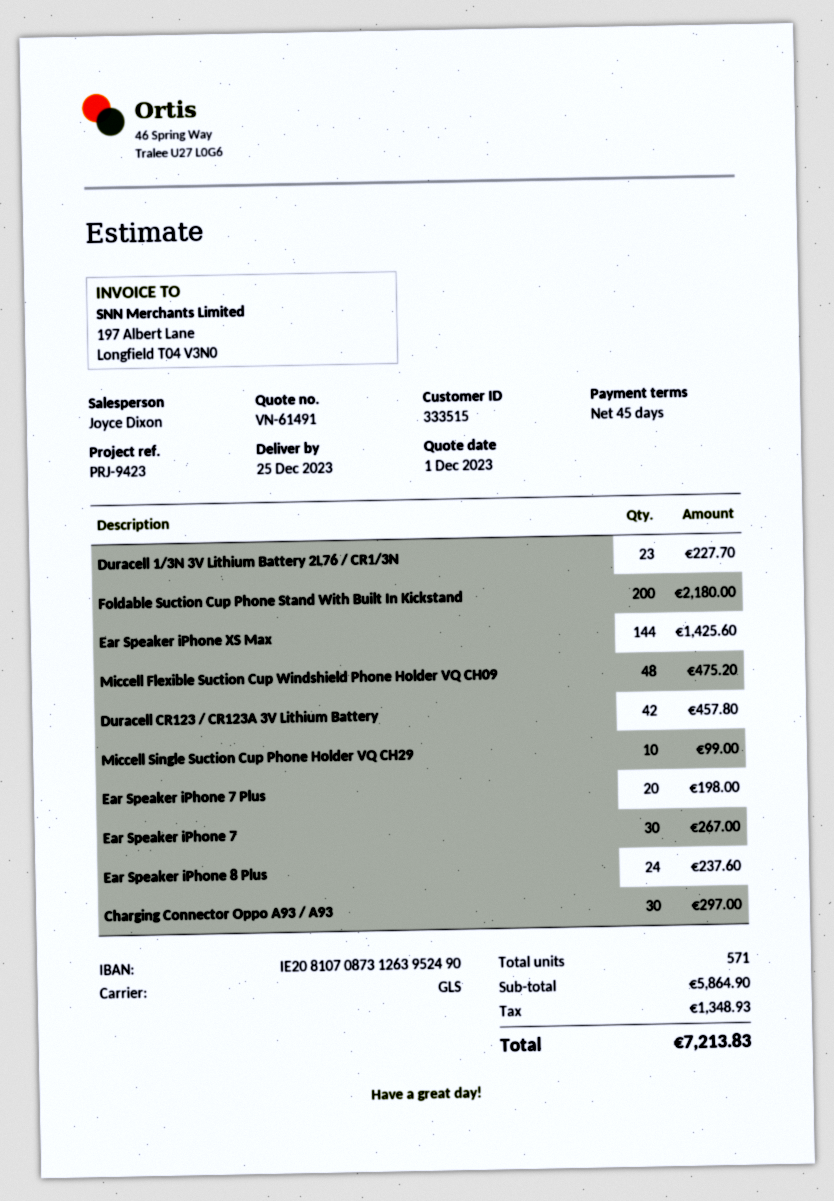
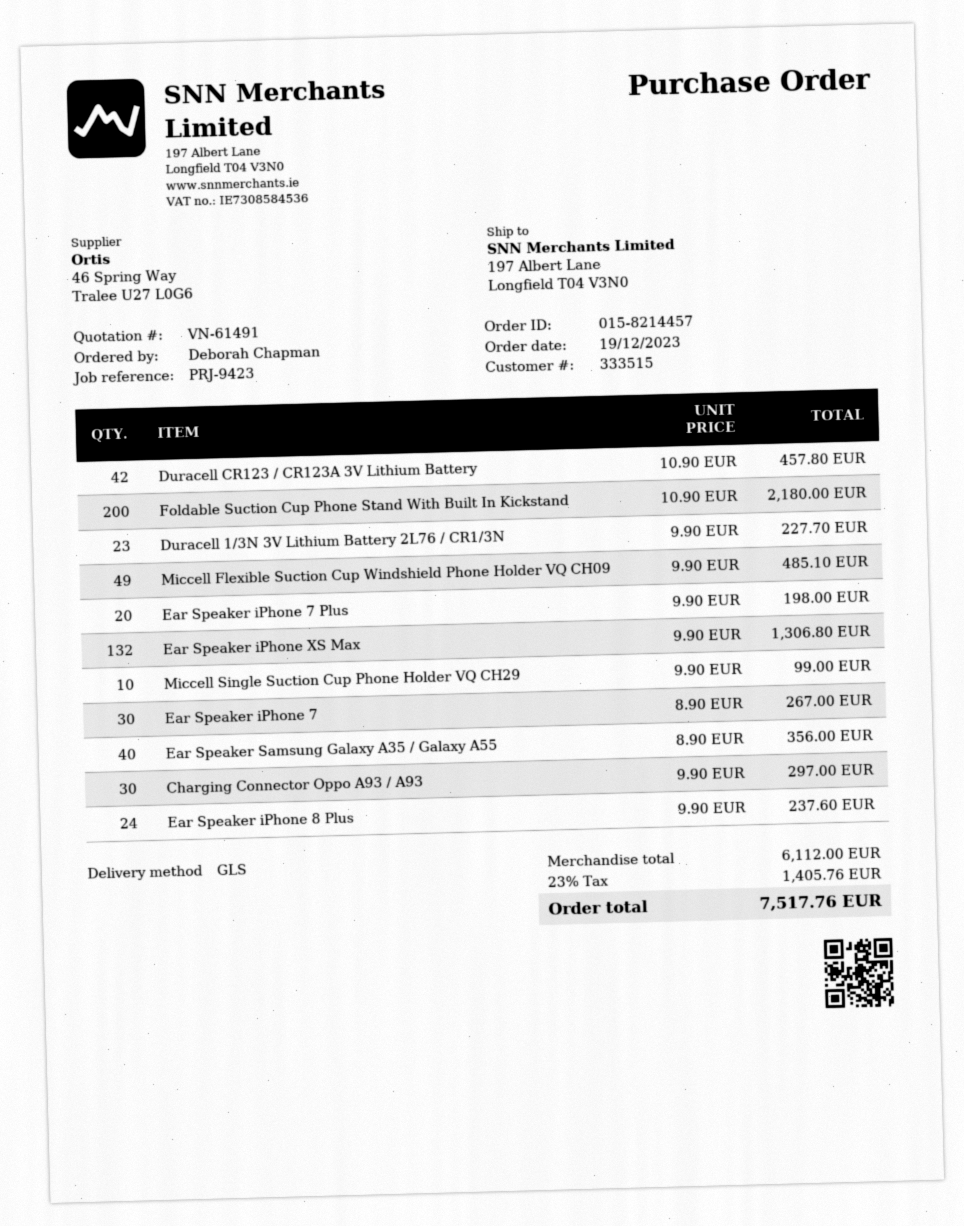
Ear Speaker iPhone XS Max: 144 for 1425.60 -> 132 for 1306.80
Miccell Flexible Suction Cup Windshield Phone Holder VQ CH09: 48 for 475.20 -> 49 for 485.10
Ear Speaker Samsung Galaxy A35 / Galaxy A55: none -> 40 for 356.00
subtotal: 5864.90 -> 6112.00
tax: 1348.93 -> 1405.76
total: 7213.83 -> 7517.76

